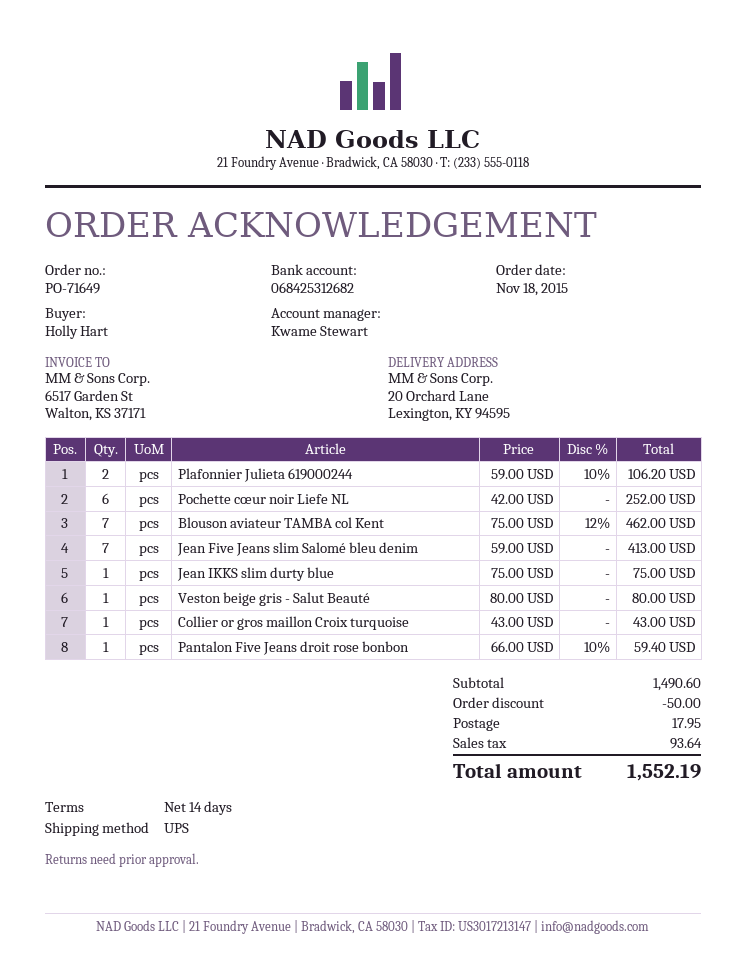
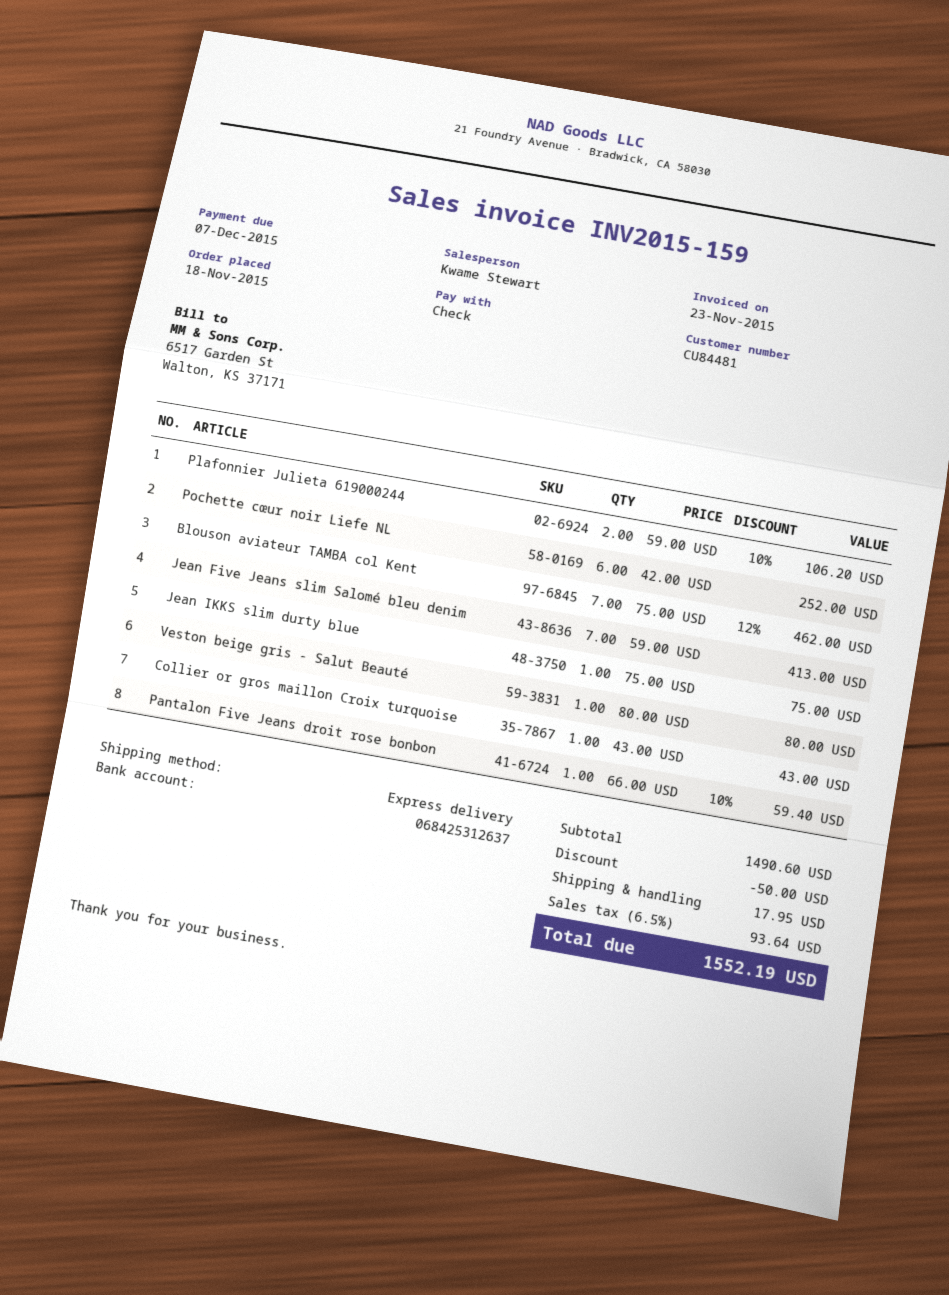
bank account: 068425312682 -> 068425312637
shipping method: UPS -> express

